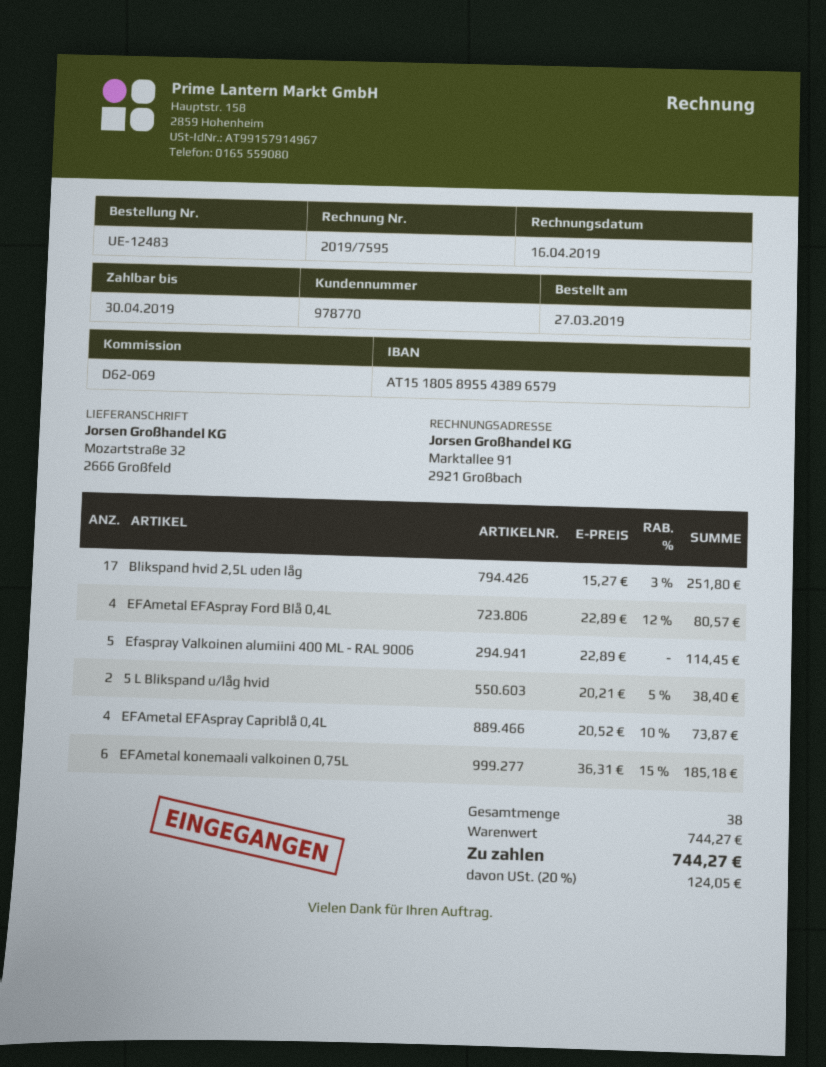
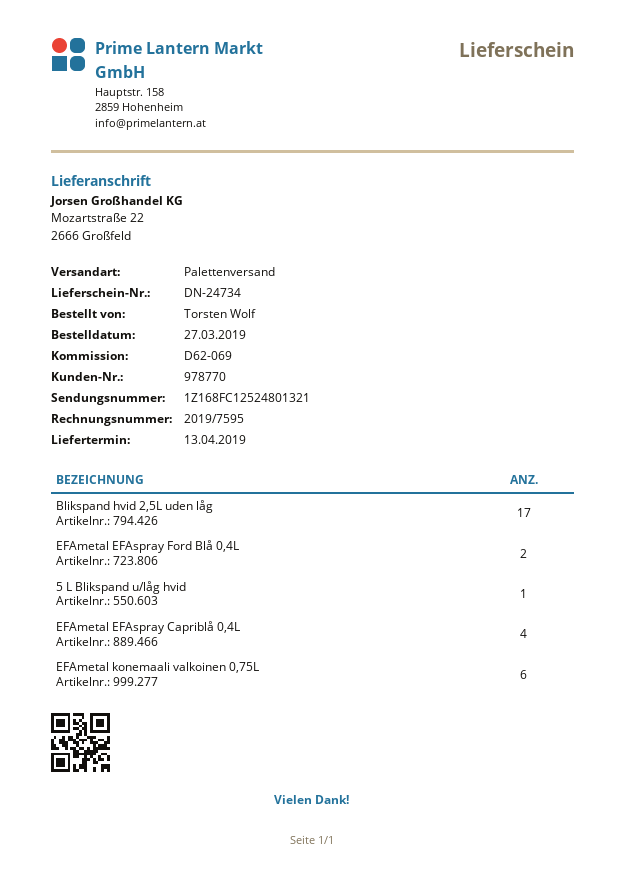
ship to: Mozartstraße 32, 2666 Großfeld -> Mozartstraße 22, 2666 Großfeld
EFAmetal EFAspray Ford Blå 0,4L: 4 -> 2
Efaspray Valkoinen alumiini 400 ML - RAL 9006: 5 -> none
5 L Blikspand u/låg hvid: 2 -> 1

